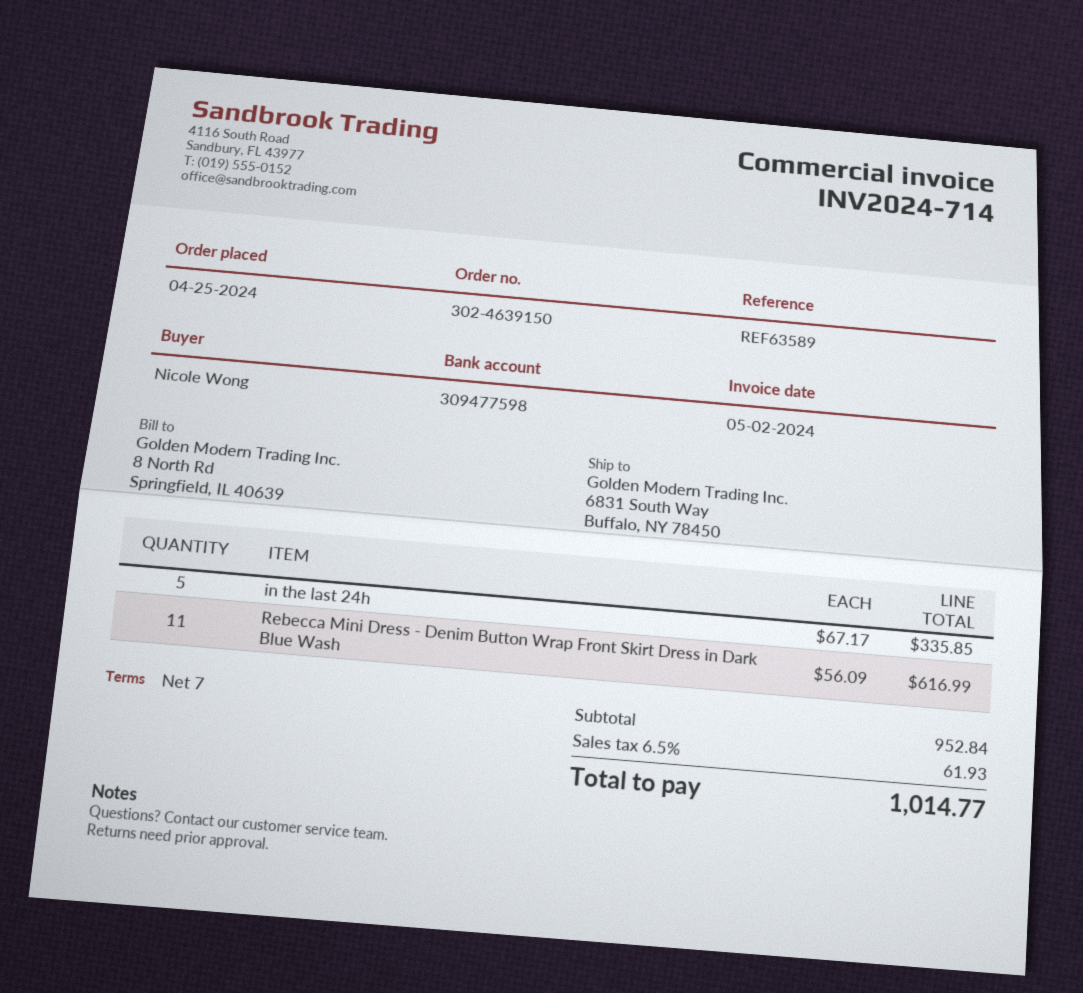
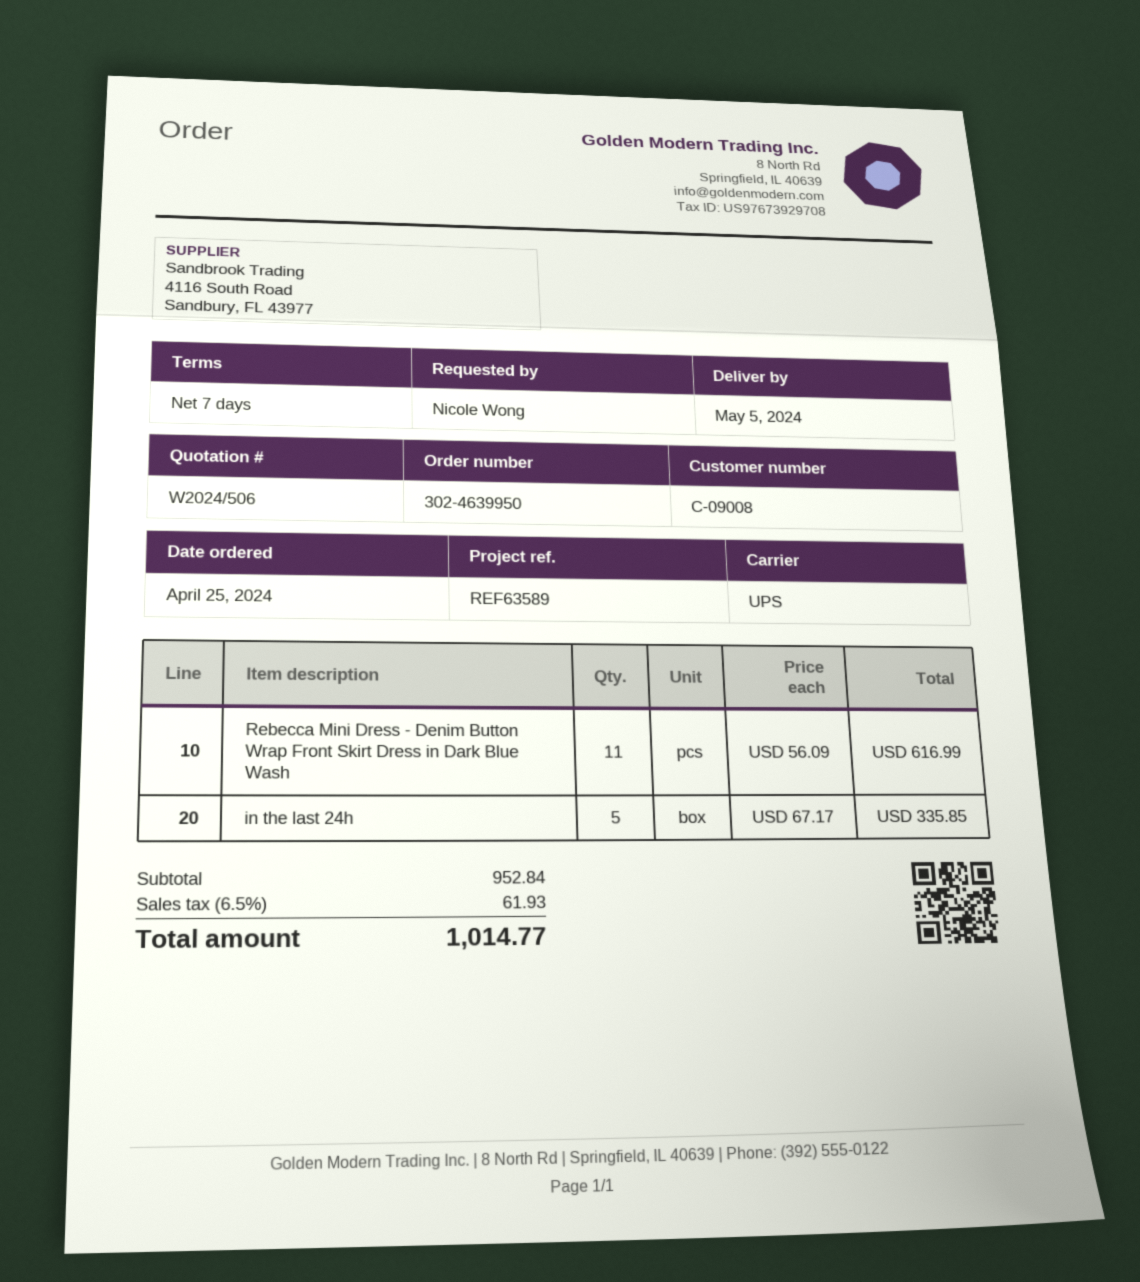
order number: 302-4639150 -> 302-4639950

